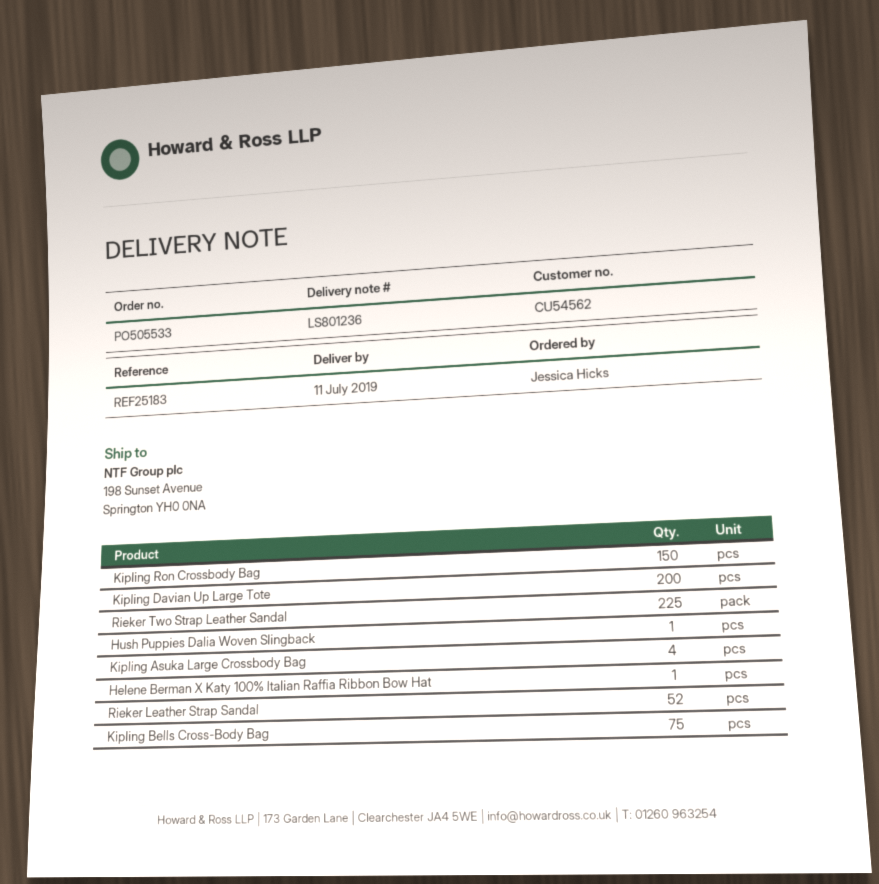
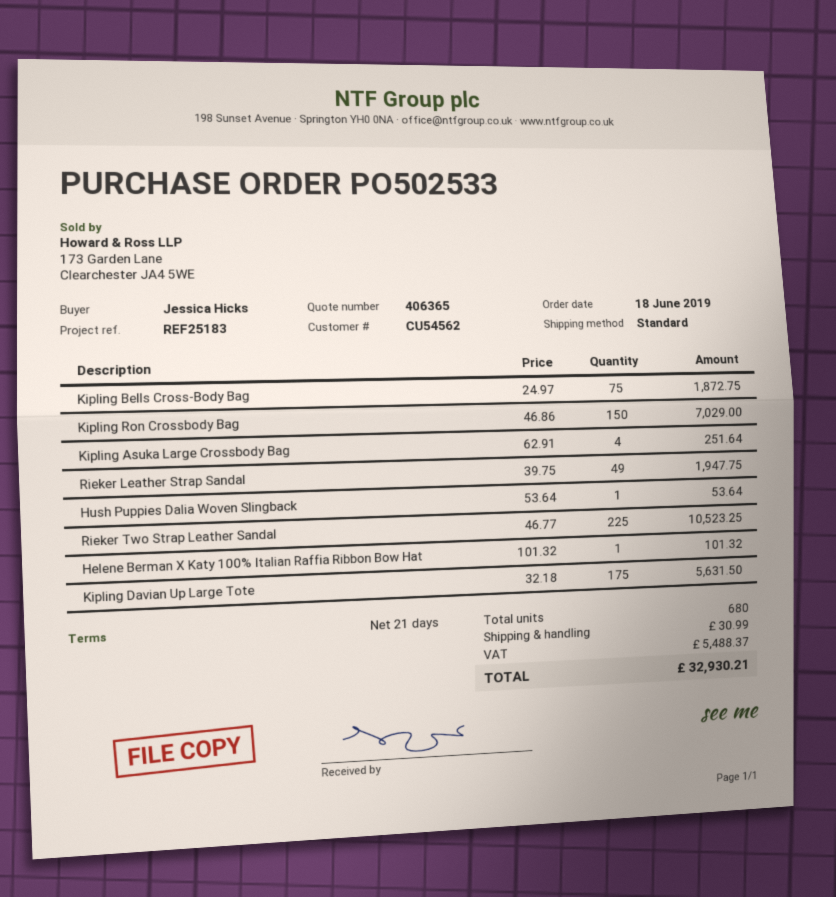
order number: PO505533 -> PO502533
Kipling Davian Up Large Tote: 200 -> 175
Rieker Leather Strap Sandal: 52 -> 49

